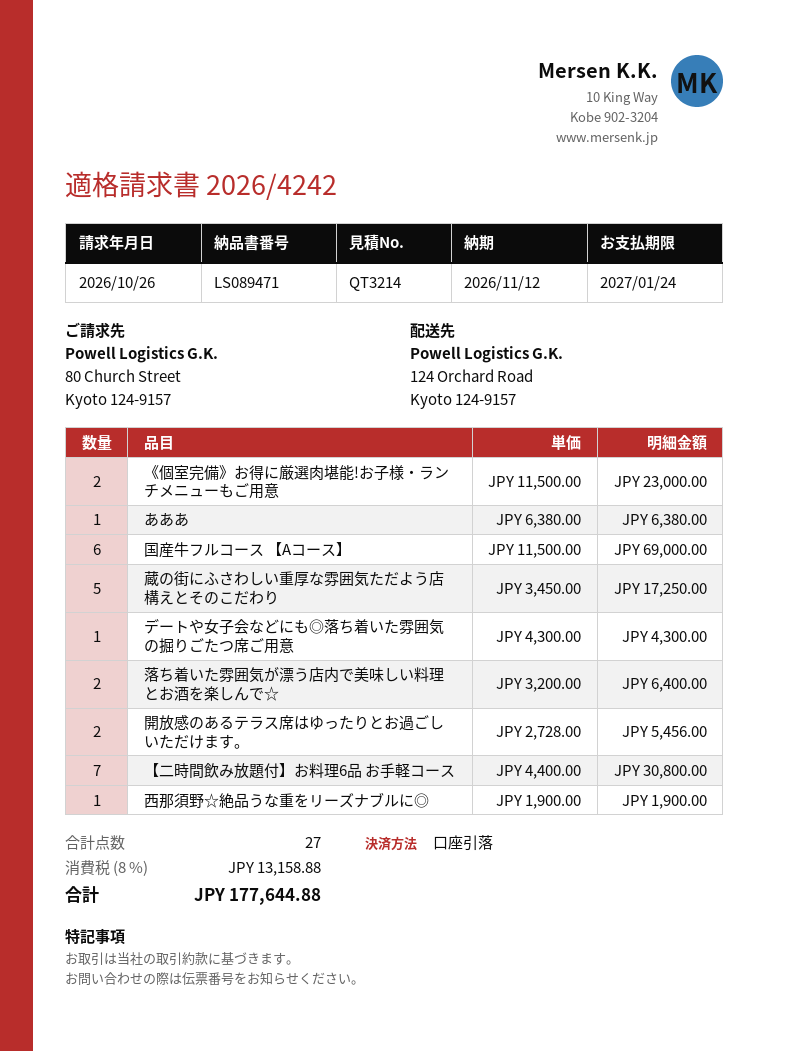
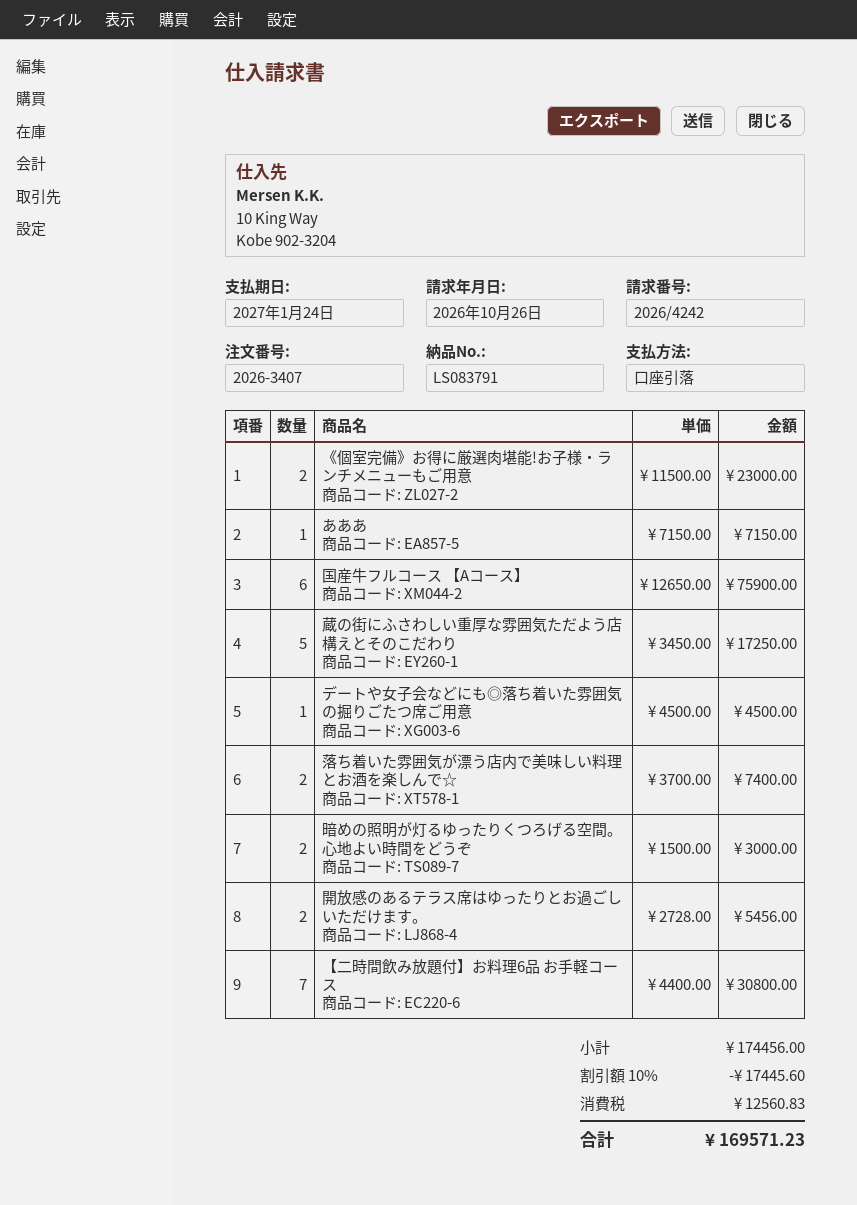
delivery note number: LS089471 -> LS083791
あああ: 1 x 6380.00 = 6380.00 -> 1 x 7150.00 = 7150.00
国産牛フルコース 【Aコース】: 6 x 11500.00 = 69000.00 -> 6 x 12650.00 = 75900.00
デートや女子会などにも◎落ち着いた雰囲気の掘りごたつ席ご用意: 1 x 4300.00 = 4300.00 -> 1 x 4500.00 = 4500.00
落ち着いた雰囲気が漂う店内で美味しい料理とお酒を楽しんで☆: 2 x 3200.00 = 6400.00 -> 2 x 3700.00 = 7400.00
西那須野☆絶品うな重をリーズナブルに◎: 1 x 1900.00 = 1900.00 -> none
暗めの照明が灯るゆったりくつろげる空間。心地よい時間をどうぞ: none -> 2 x 1500.00 = 3000.00
discount: none -> 10% = 17445.60
tax: 13158.88 -> 12560.83
total: 177644.88 -> 169571.23

